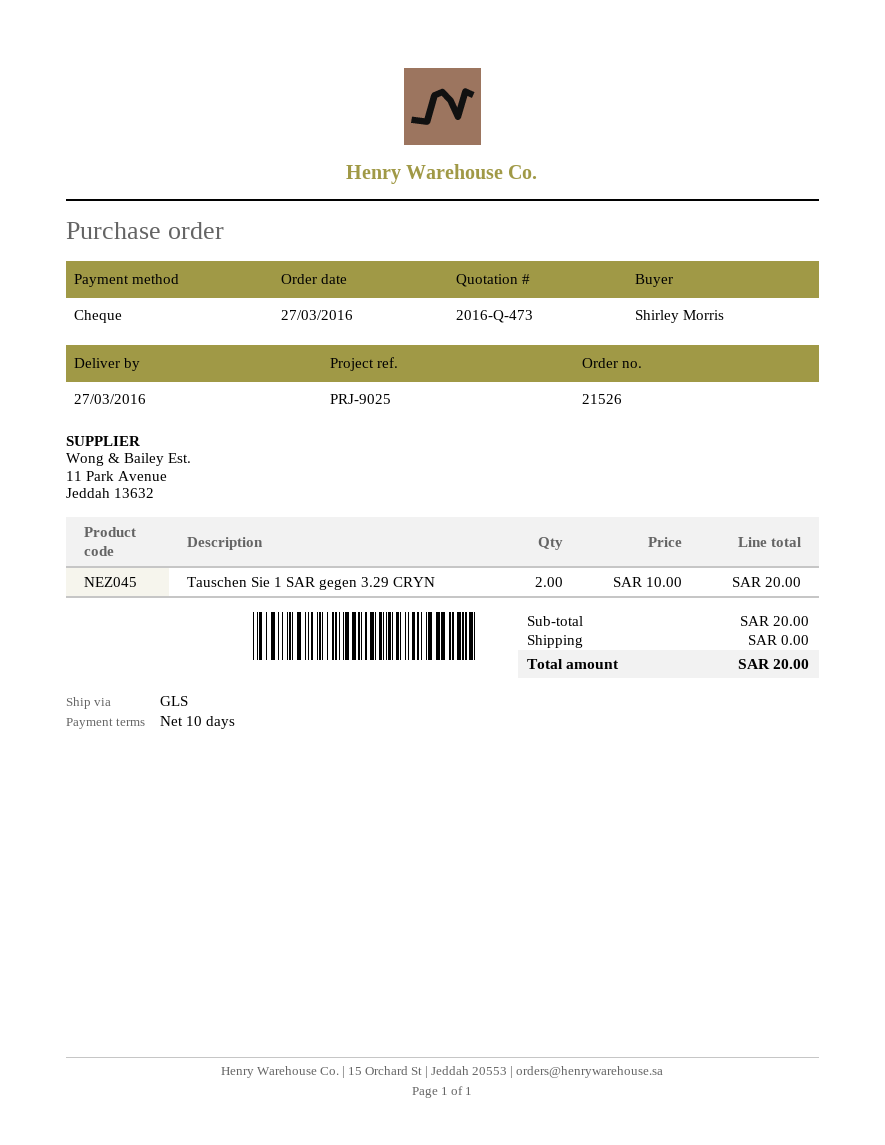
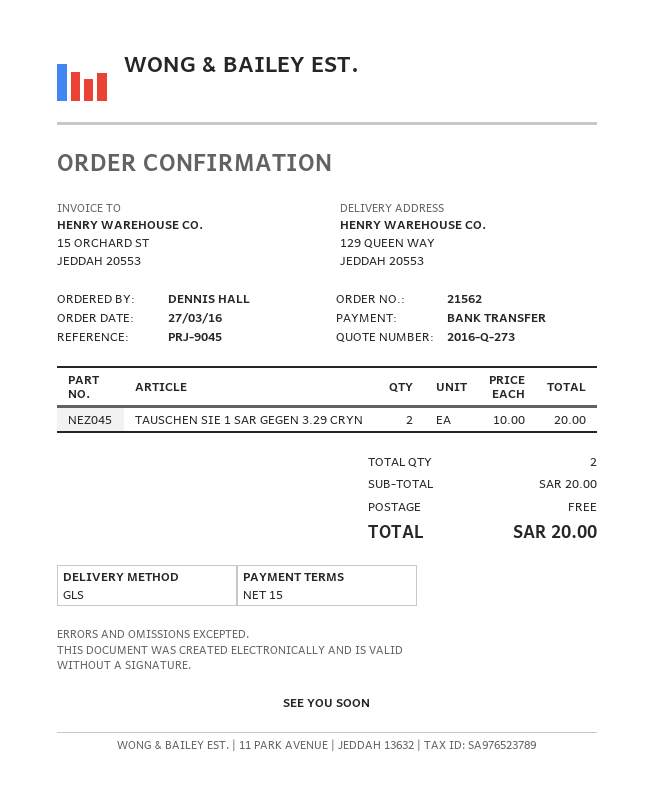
quote number: 2016-Q-473 -> 2016-Q-273
order number: 21526 -> 21562
payment terms: 10 days -> 15 days
reference: PRJ-9025 -> PRJ-9045
ordered by: Shirley Morris -> DENNIS HALL
payment method: cheque -> bank transfer

